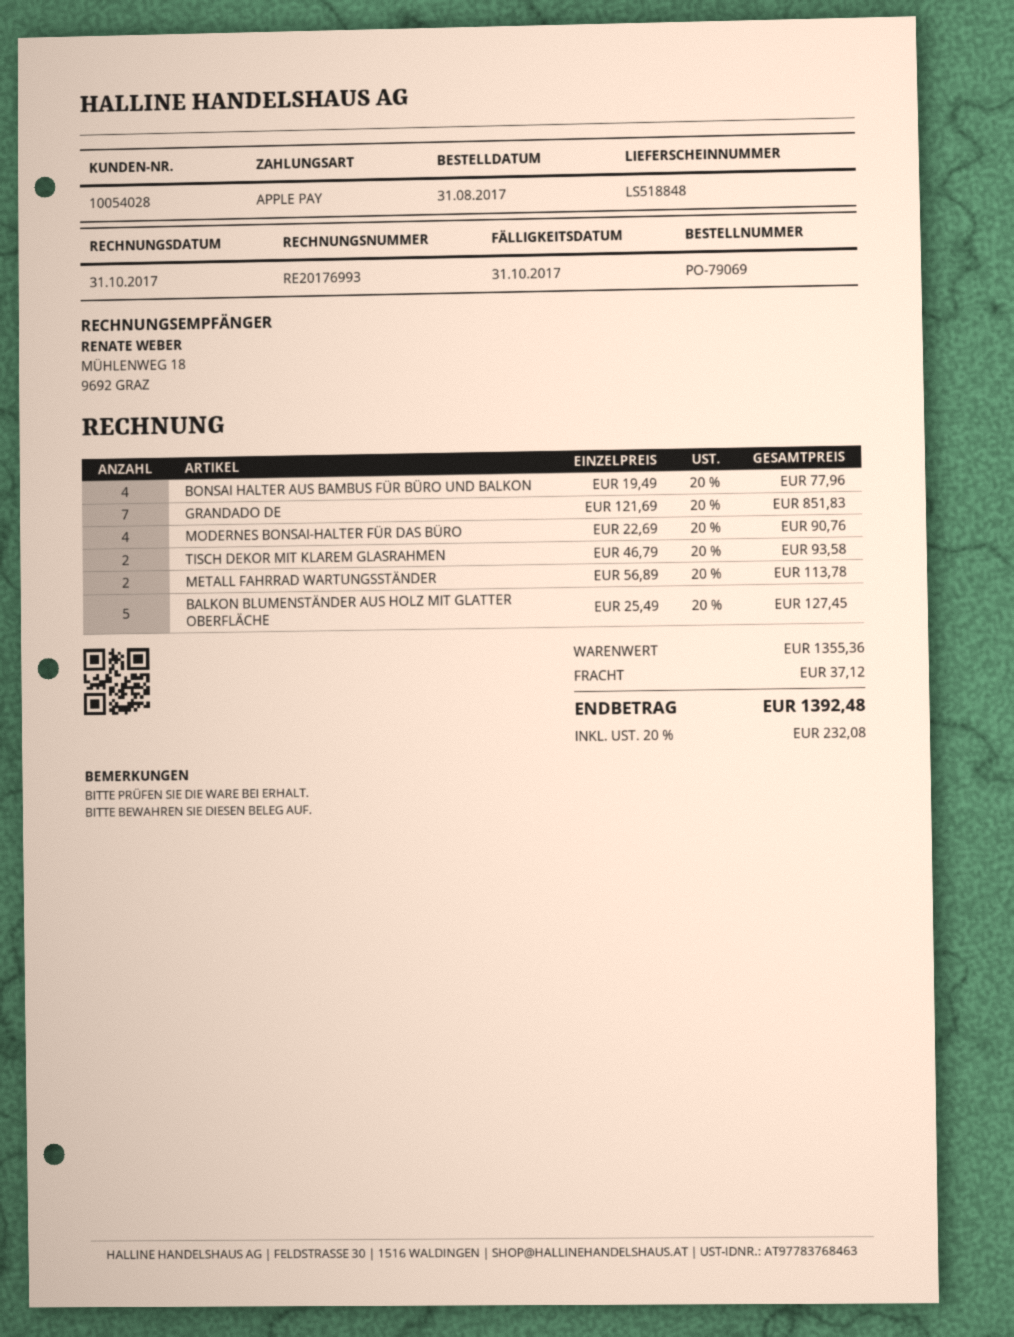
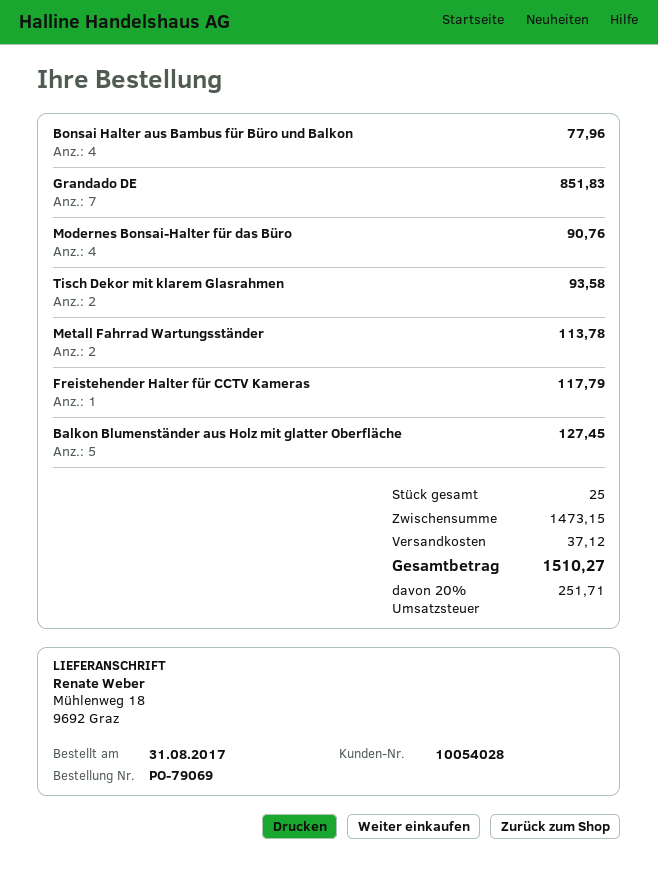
Freistehender Halter für CCTV Kameras: none -> 1 for 117.79
subtotal: 1355.36 -> 1473.15
tax: 20% = 232.08 -> 20% = 251.71
total: 1392.48 -> 1510.27

